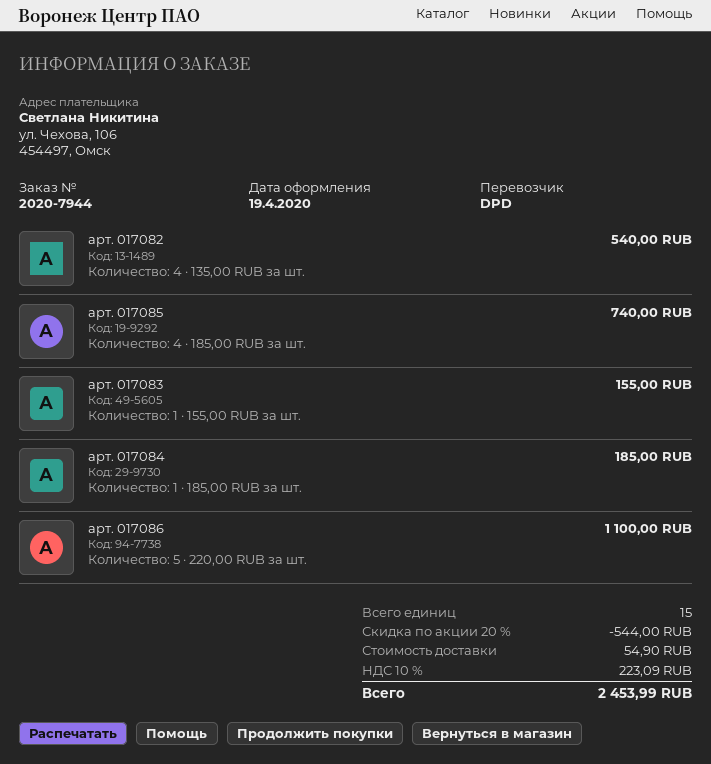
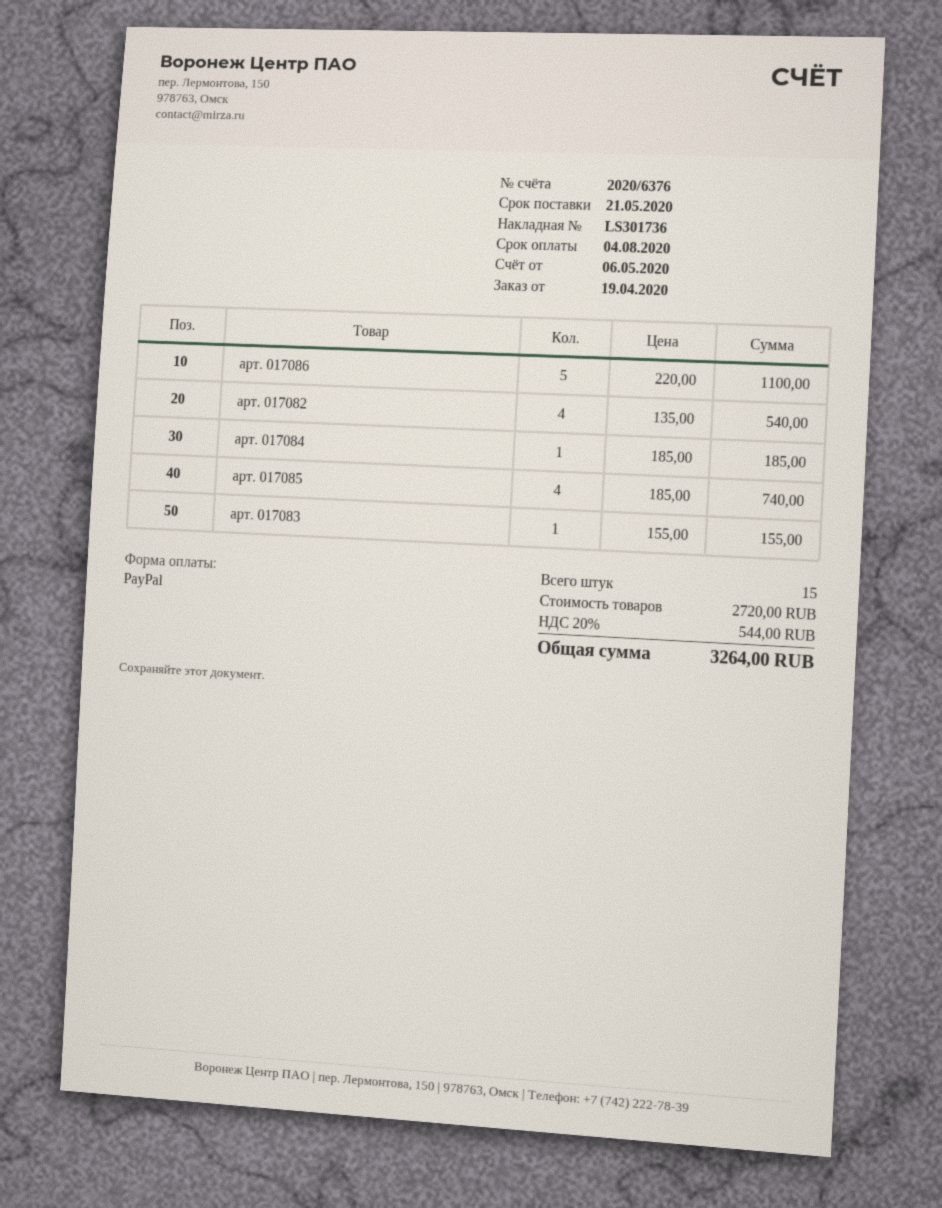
discount: 20% = 544.00 -> none
shipping: 54.90 -> none
tax: 10% = 223.09 -> 20% = 544.00
total: 2453.99 -> 3264.00

